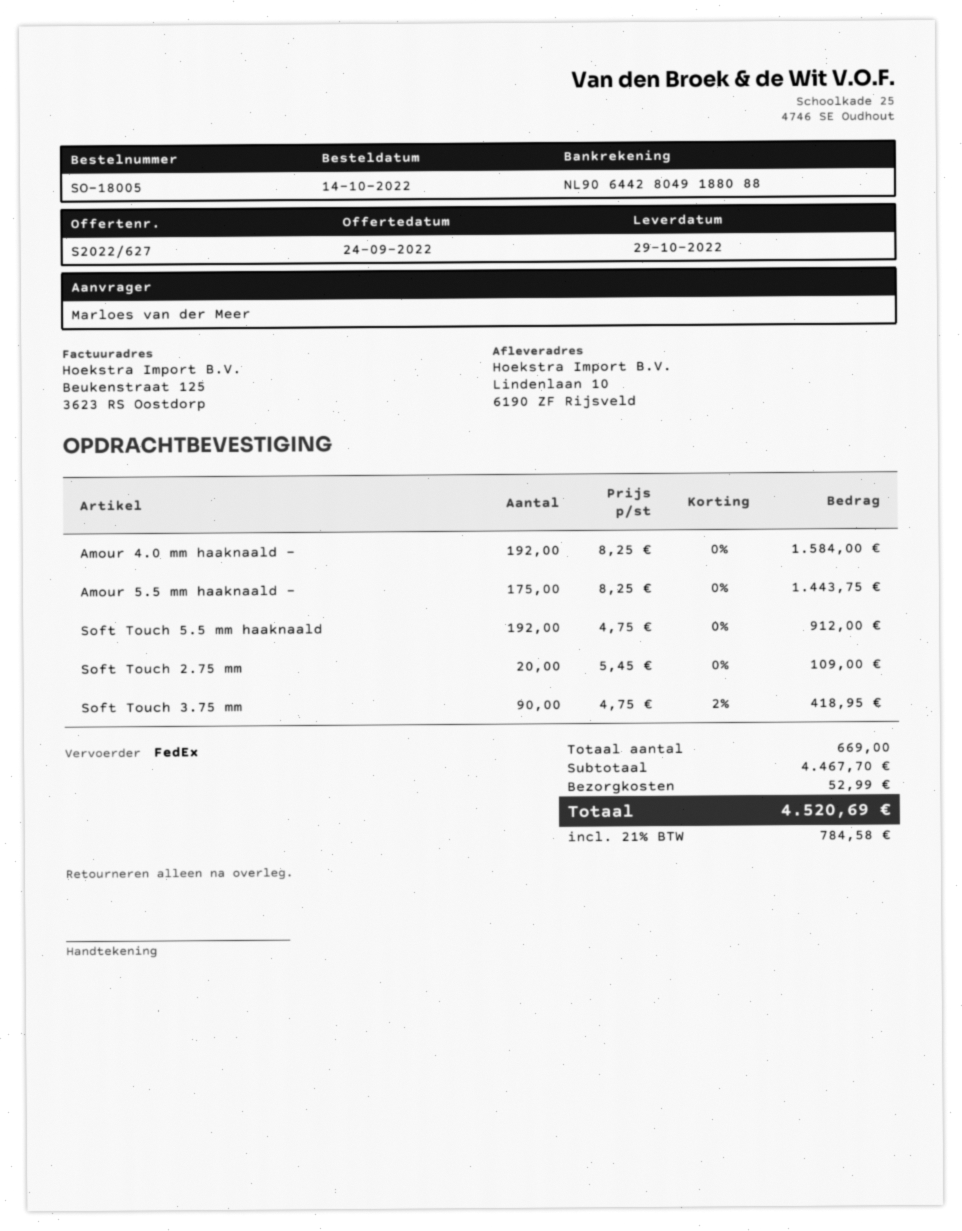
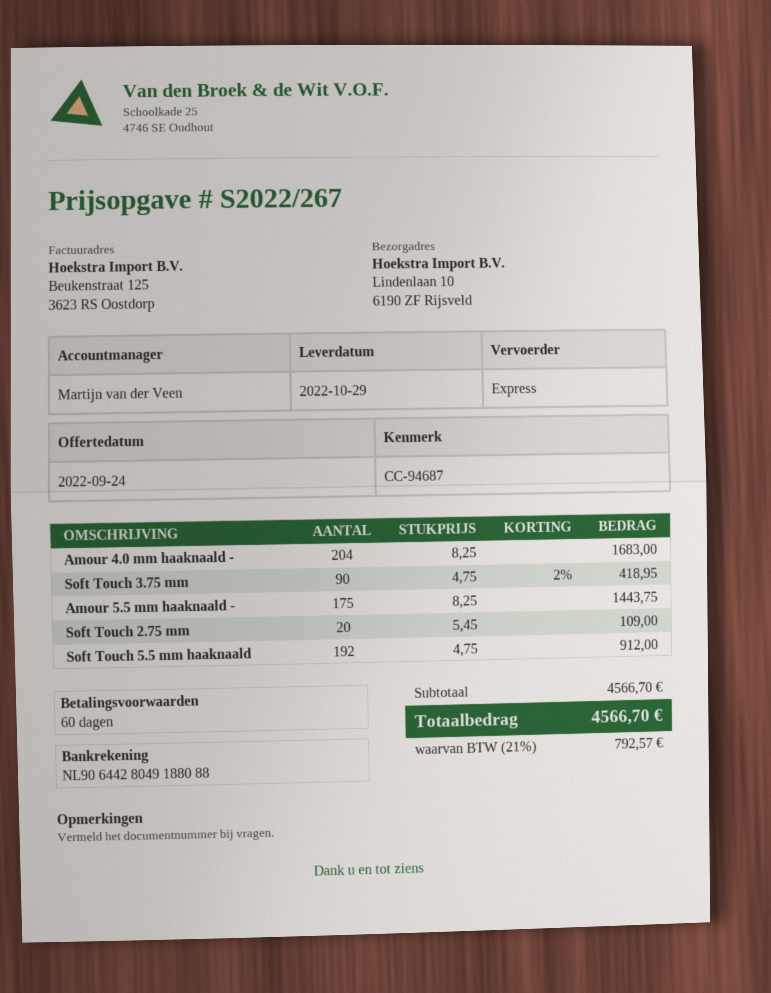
quote number: S2022/627 -> S2022/267
shipping method: FedEx -> express
Amour 4.0 mm haaknaald -: 192 x 8.25 = 1584.00 -> 204 x 8.25 = 1683.00
subtotal: 4467.70 -> 4566.70
shipping: 52.99 -> none
tax: 21% = 784.58 -> 21% = 792.57
total: 4520.69 -> 4566.70

